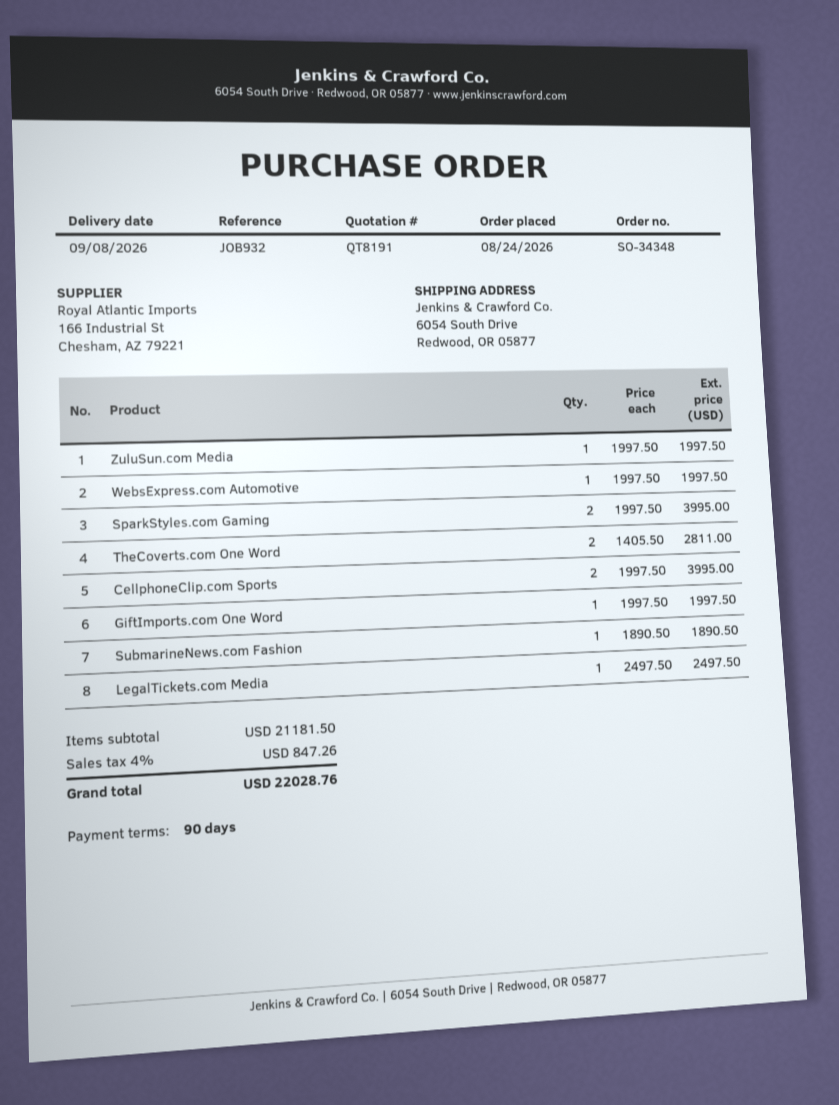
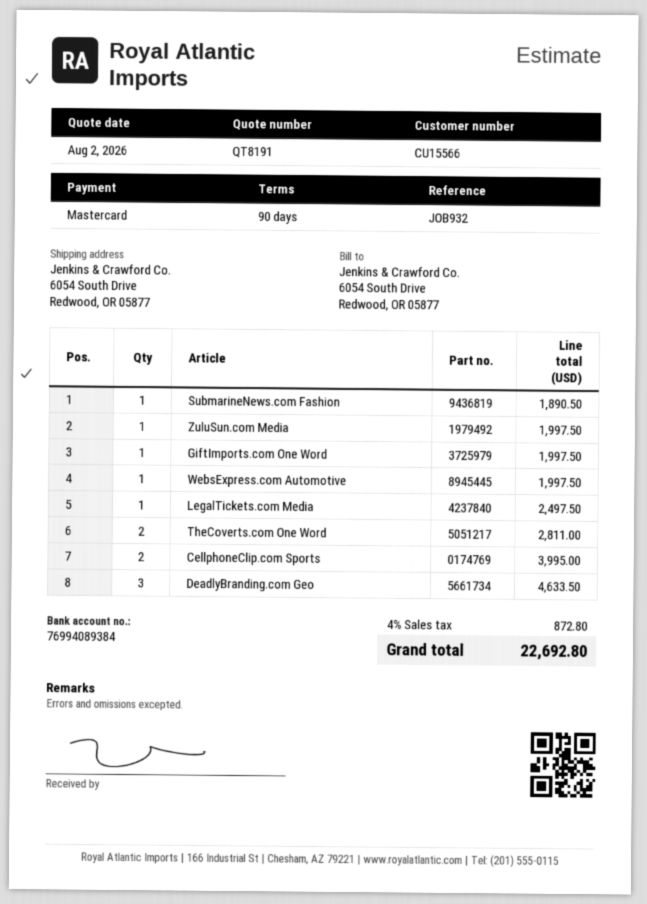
SparkStyles.com Gaming: 2 for 3995.00 -> none
DeadlyBranding.com Geo: none -> 3 for 4633.50
tax: 4% = 847.26 -> 4% = 872.80
total: 22028.76 -> 22692.80

